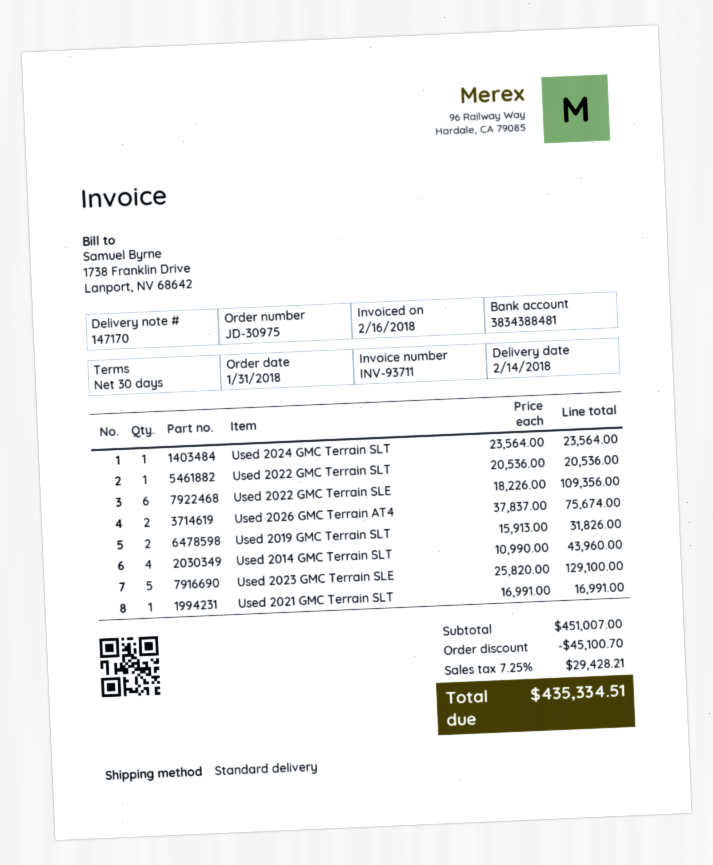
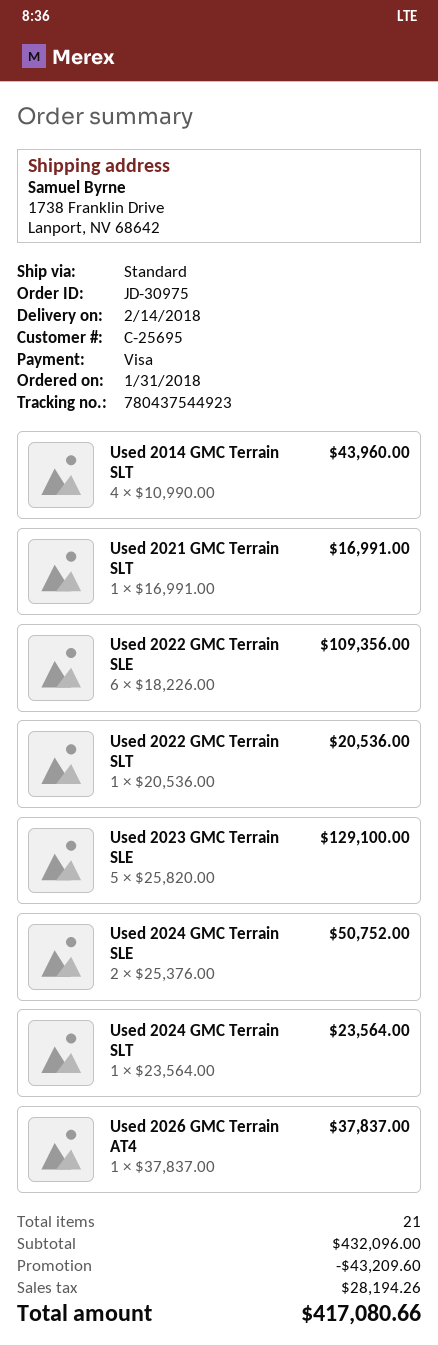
Used 2026 GMC Terrain AT4: 2 x 37837.00 = 75674.00 -> 1 x 37837.00 = 37837.00
Used 2019 GMC Terrain SLT: 2 x 15913.00 = 31826.00 -> none
Used 2024 GMC Terrain SLE: none -> 2 x 25376.00 = 50752.00
subtotal: 451007.00 -> 432096.00
discount: 45100.70 -> 43209.60
tax: 29428.21 -> 28194.26
total: 435334.51 -> 417080.66

